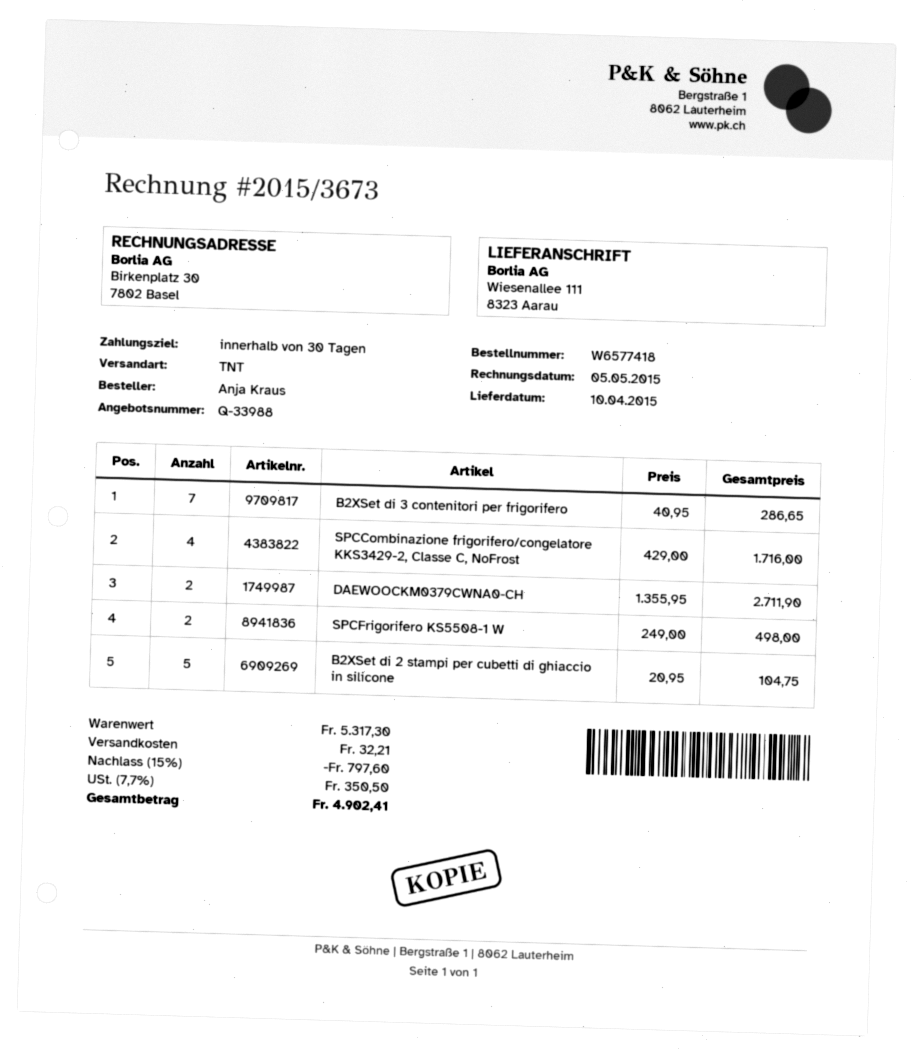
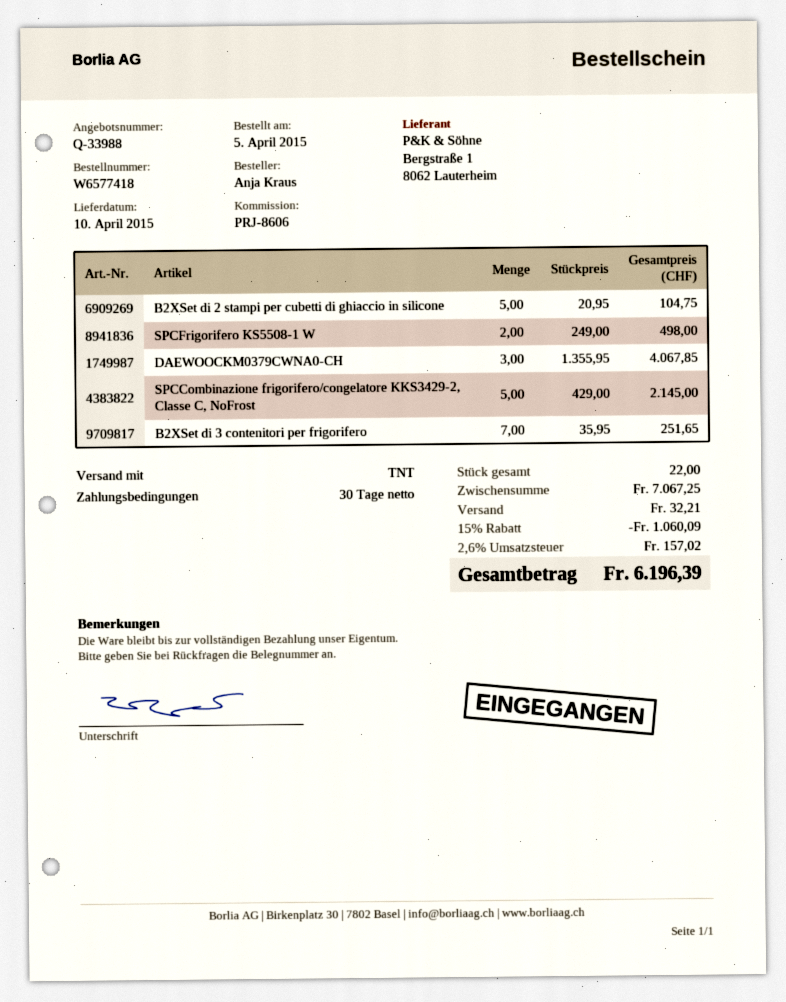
B2XSet di 3 contenitori per frigorifero: 7 x 40.95 = 286.65 -> 7 x 35.95 = 251.65
SPCCombinazione frigorifero/congelatore KKS3429-2, Classe C, NoFrost: 4 x 429.00 = 1716.00 -> 5 x 429.00 = 2145.00
DAEWOOCKM0379CWNA0-CH: 2 x 1355.95 = 2711.90 -> 3 x 1355.95 = 4067.85
subtotal: 5317.30 -> 7067.25
discount: 15% = 797.60 -> 15% = 1060.09
tax: 7.7% = 350.50 -> 2.6% = 157.02
total: 4902.41 -> 6196.39

